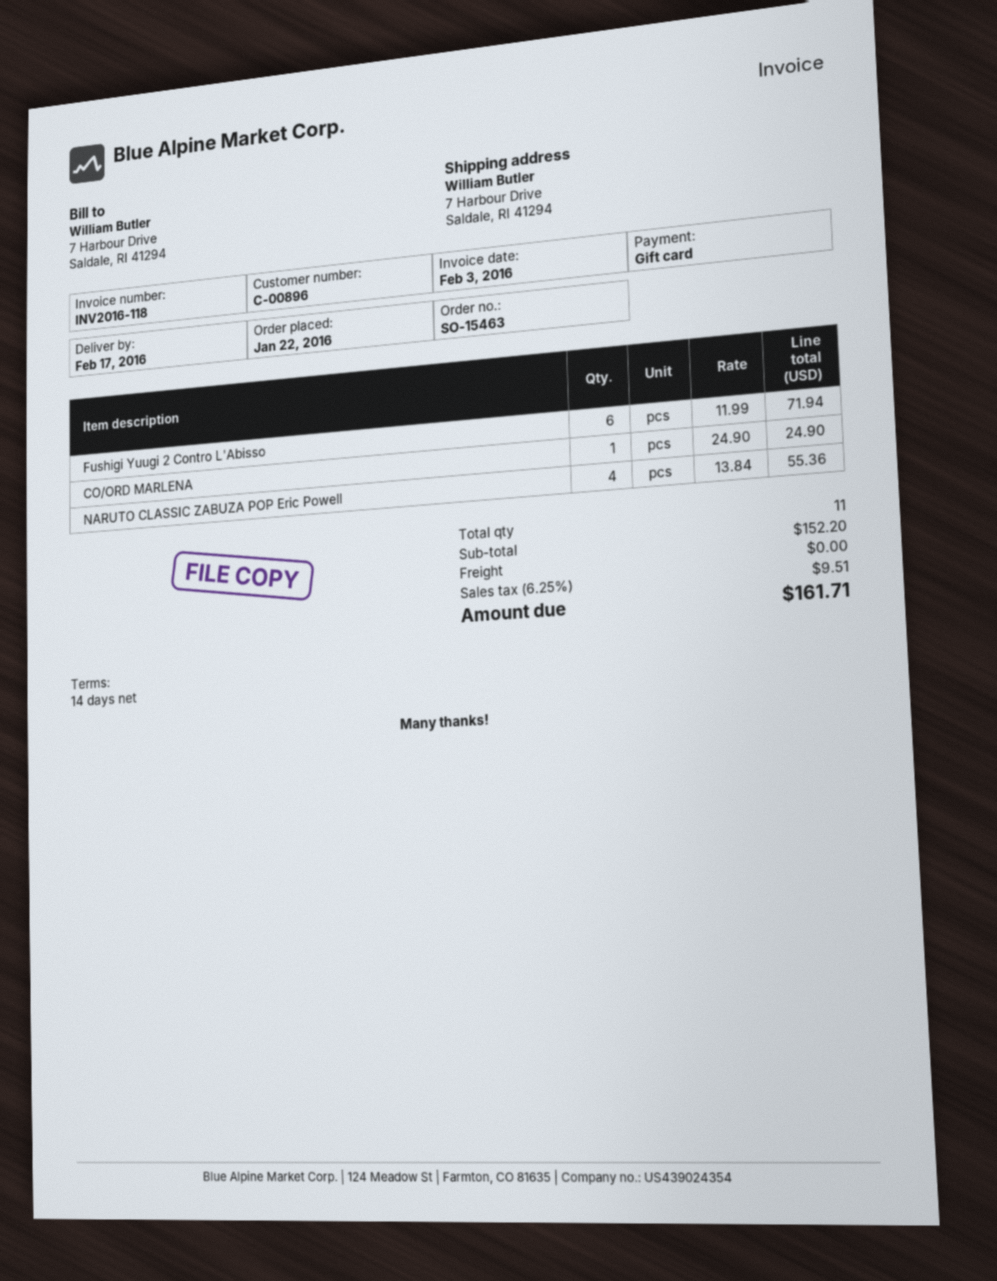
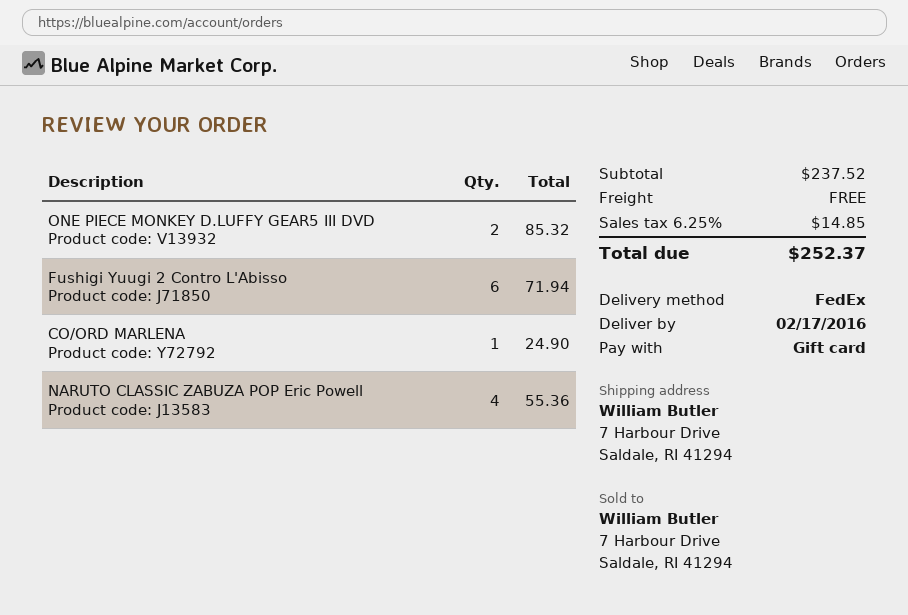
ONE PIECE MONKEY D.LUFFY GEAR5 III DVD: none -> 2 for 85.32
subtotal: 152.20 -> 237.52
tax: 6.25% = 9.51 -> 6.25% = 14.85
total: 161.71 -> 252.37

